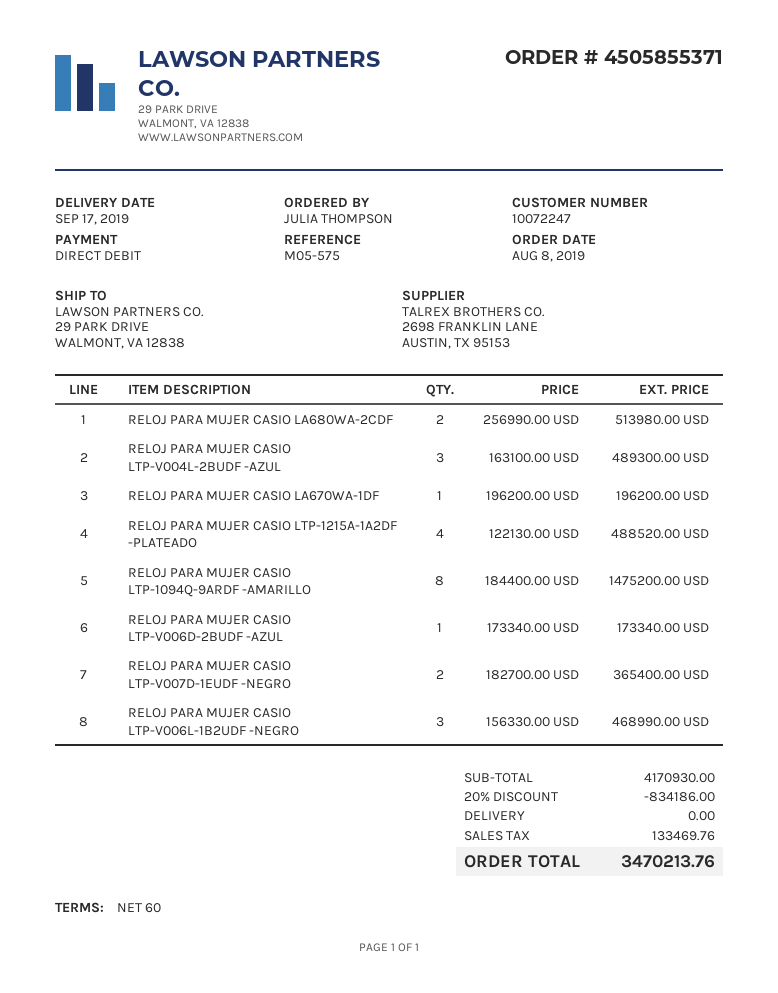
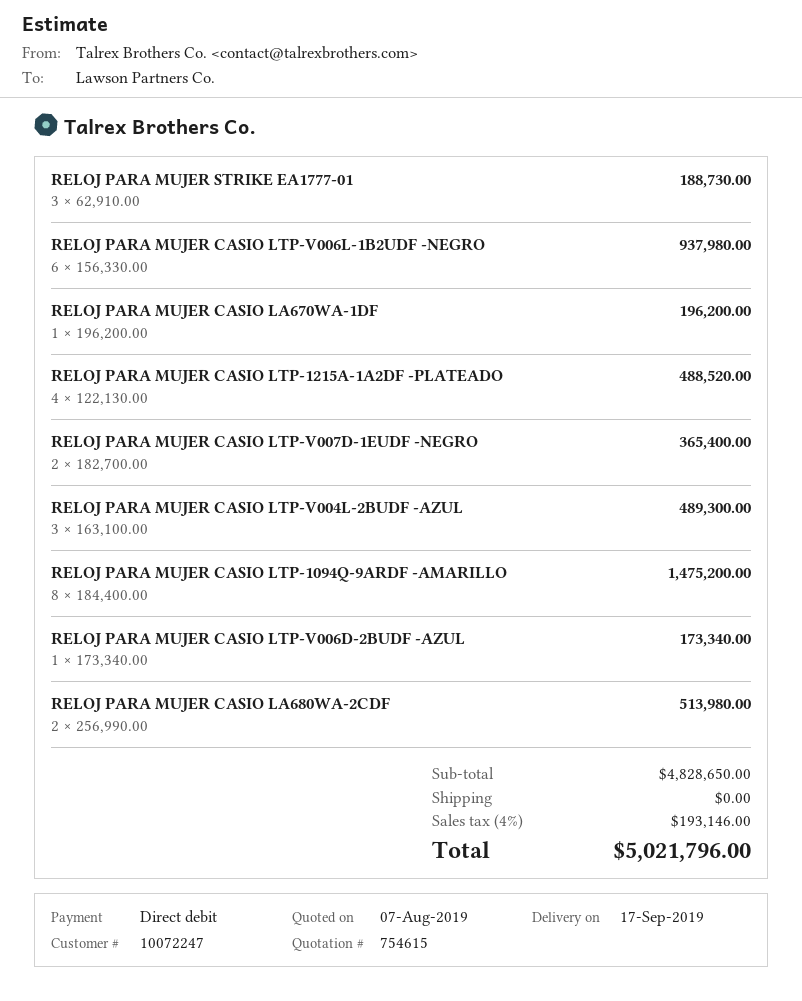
RELOJ PARA MUJER CASIO LTP-V006L-1B2UDF -NEGRO: 3 x 156330.00 = 468990.00 -> 6 x 156330.00 = 937980.00
RELOJ PARA MUJER STRIKE EA1777-01: none -> 3 x 62910.00 = 188730.00
subtotal: 4170930.00 -> 4828650.00
discount: 20% = 834186.00 -> none
tax: 133469.76 -> 193146.00
total: 3470213.76 -> 5021796.00

